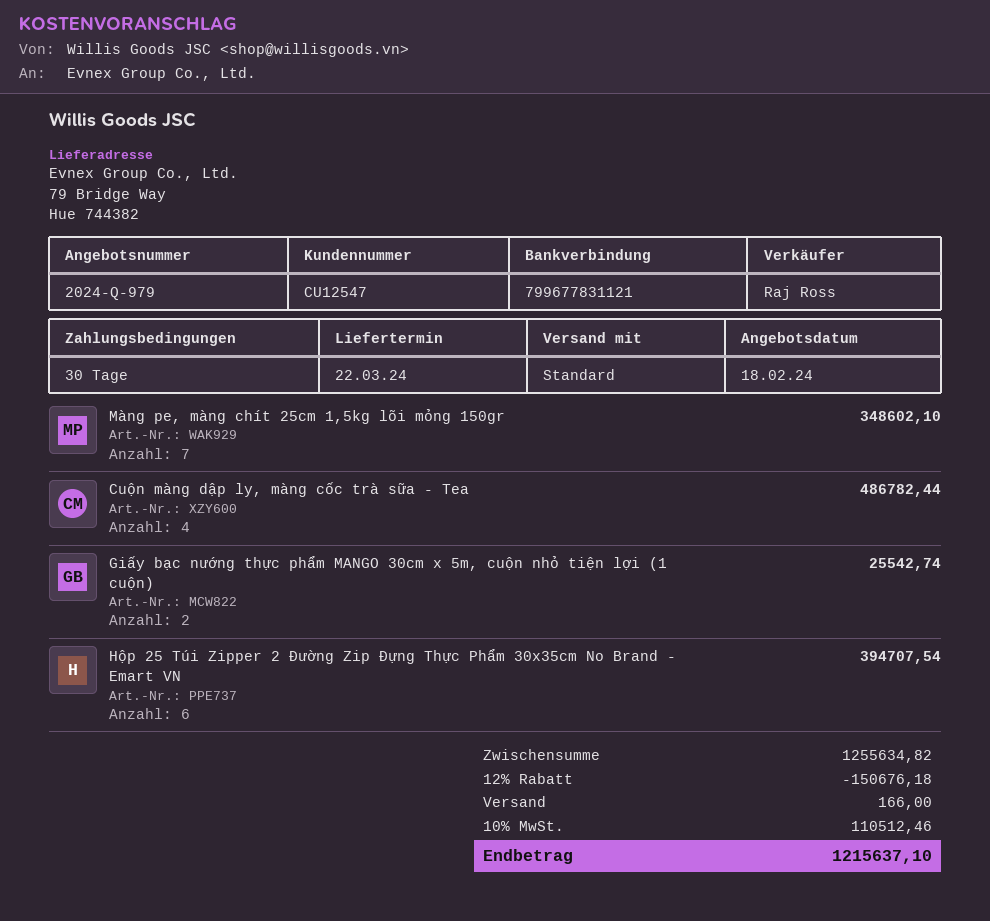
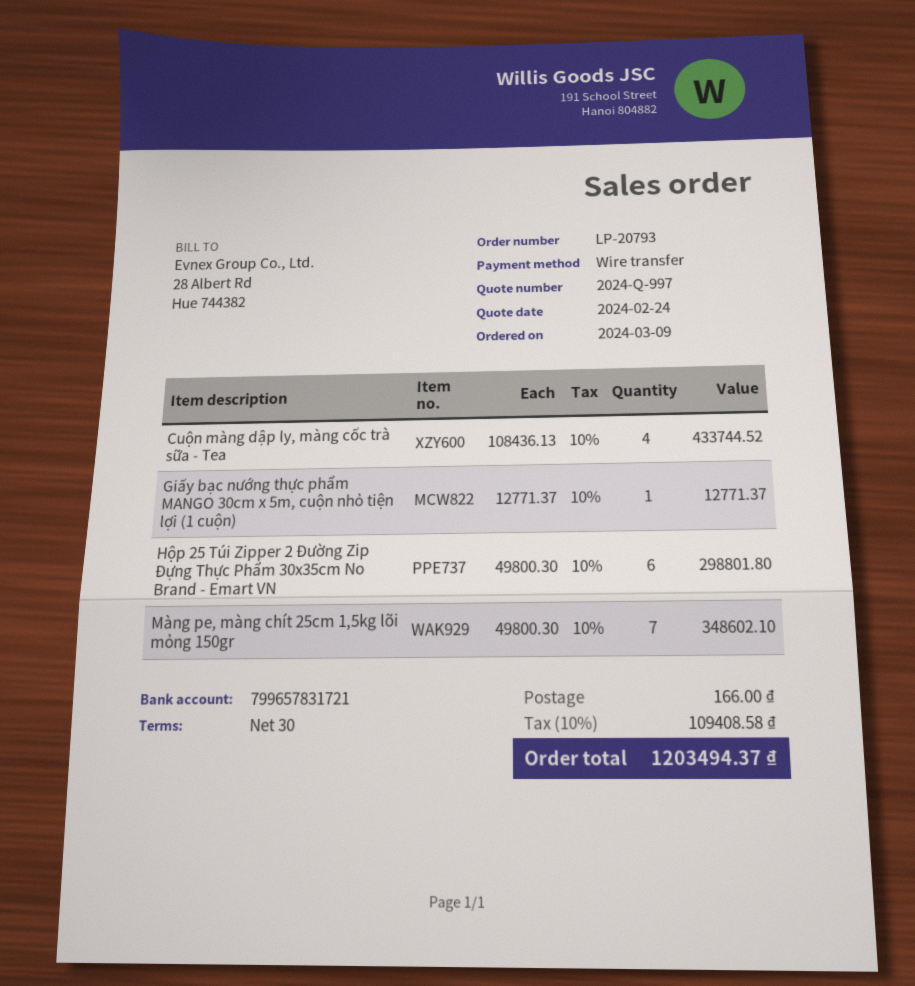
quote number: 2024-Q-979 -> 2024-Q-997
quote date: 2024-02-18 -> 2024-02-24
bank account: 799677831121 -> 799657831721
Cuộn màng dập ly, màng cốc trà sữa - Tea: 4 for 486782.44 -> 4 for 433744.52
Giấy bạc nướng thực phẩm MANGO 30cm x 5m, cuộn nhỏ tiện lợi (1 cuộn): 2 for 25542.74 -> 1 for 12771.37
Hộp 25 Túi Zipper 2 Đường Zip Đựng Thực Phẩm 30x35cm No Brand - Emart VN: 6 for 394707.54 -> 6 for 298801.80
discount: 12% = 150676.18 -> none
tax: 10% = 110512.46 -> 10% = 109408.58
total: 1215637.10 -> 1203494.37

